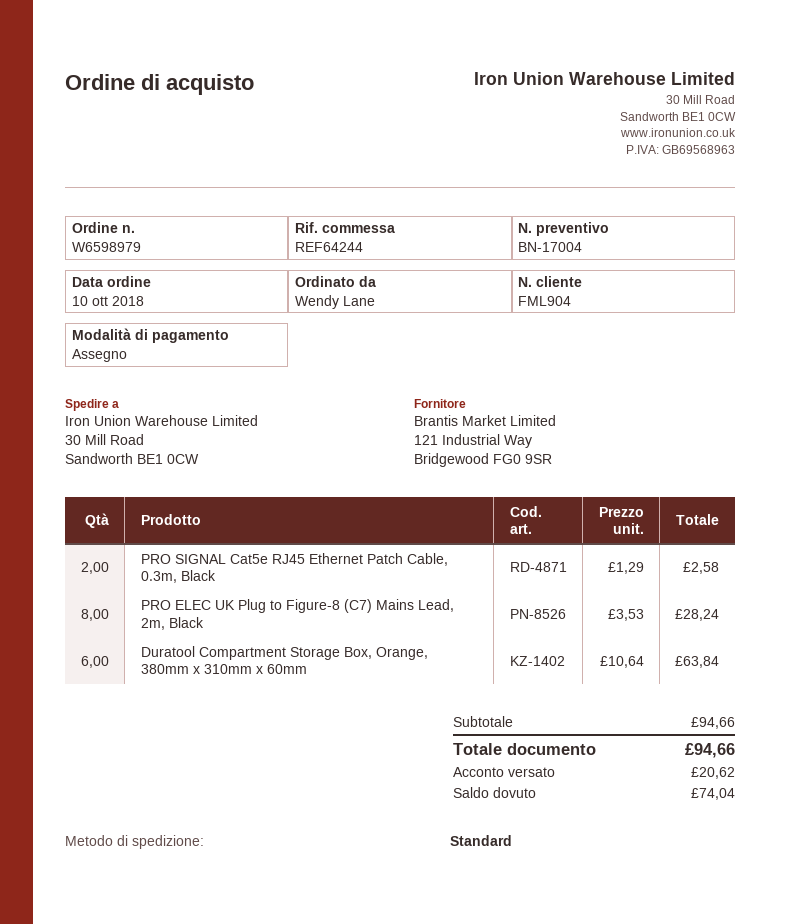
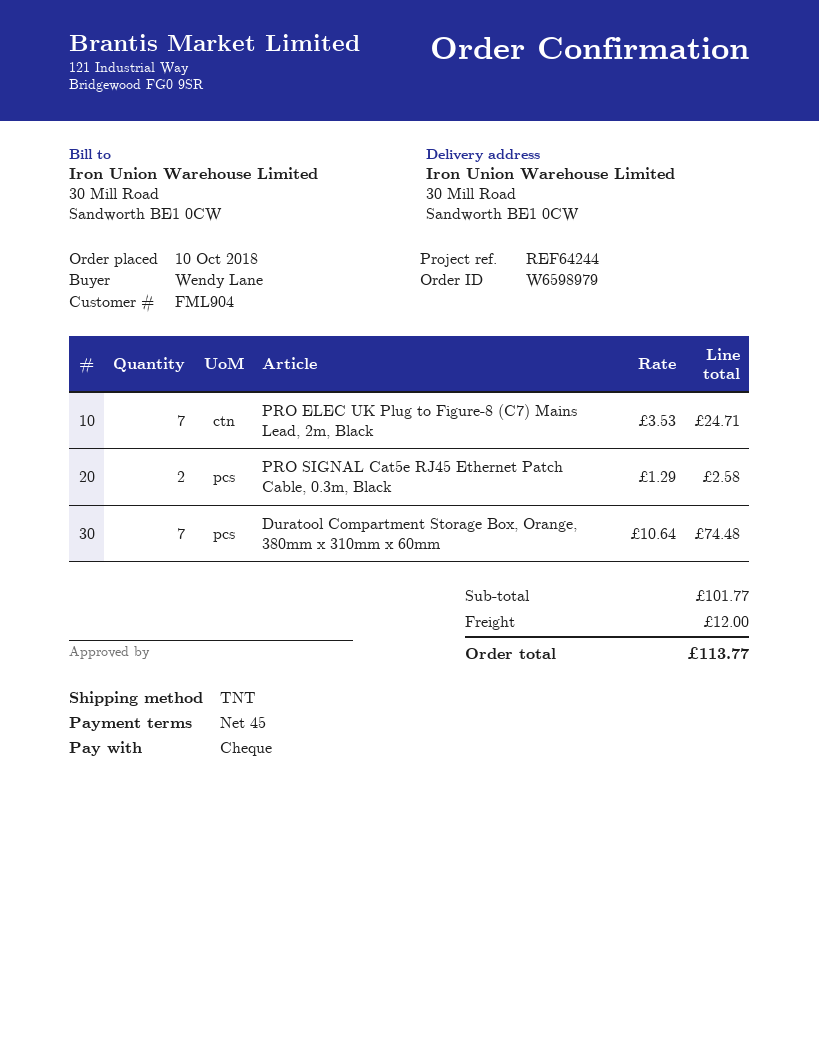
shipping method: standard -> TNT
PRO ELEC UK Plug to Figure-8 (C7) Mains Lead, 2m, Black: 8 x 3.53 = 28.24 -> 7 x 3.53 = 24.71
Duratool Compartment Storage Box, Orange, 380mm x 310mm x 60mm: 6 x 10.64 = 63.84 -> 7 x 10.64 = 74.48
subtotal: 94.66 -> 101.77
shipping: none -> 12.00
total: 94.66 -> 113.77

